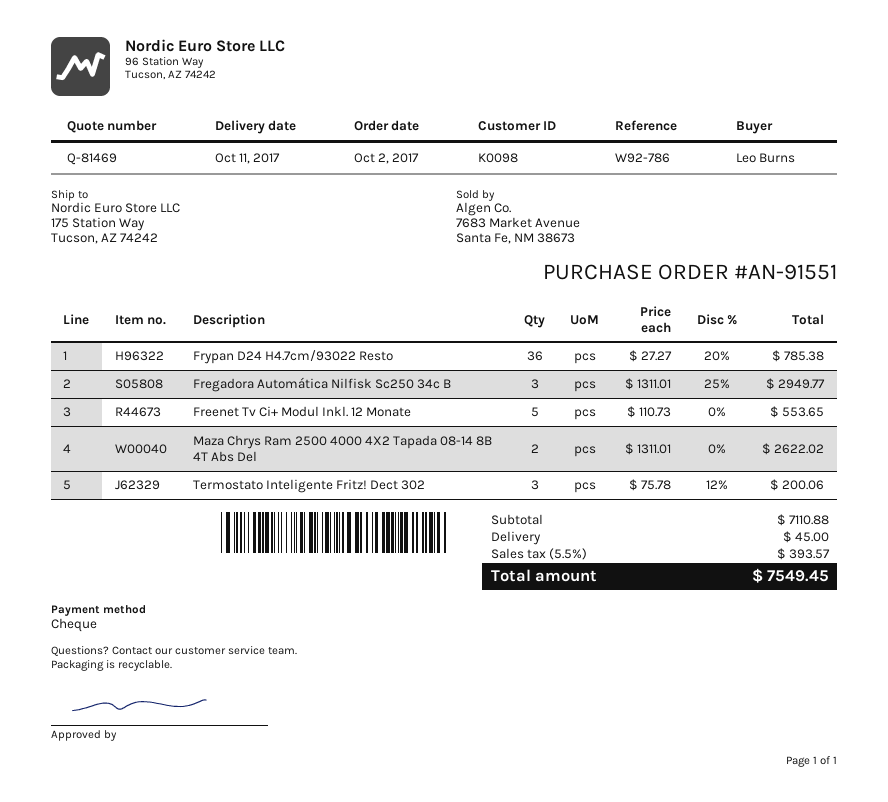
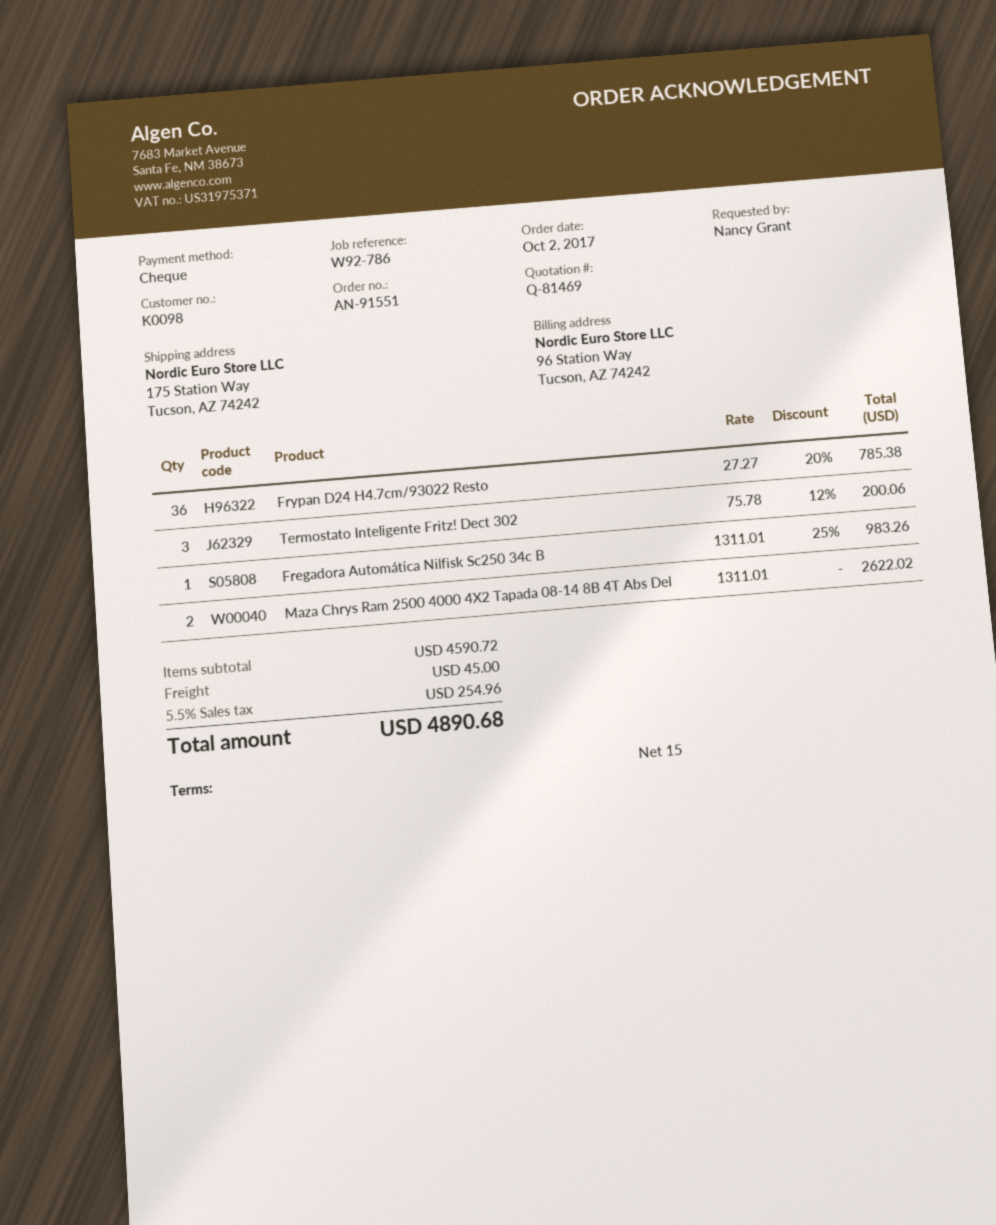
ordered by: Leo Burns -> Nancy Grant
Fregadora Automática Nilfisk Sc250 34c B: 3 x 1311.01 - 25% = 2949.77 -> 1 x 1311.01 - 25% = 983.26
Freenet Tv Ci+ Modul Inkl. 12 Monate: 5 x 110.73 = 553.65 -> none
subtotal: 7110.88 -> 4590.72
tax: 5.5% = 393.57 -> 5.5% = 254.96
total: 7549.45 -> 4890.68

